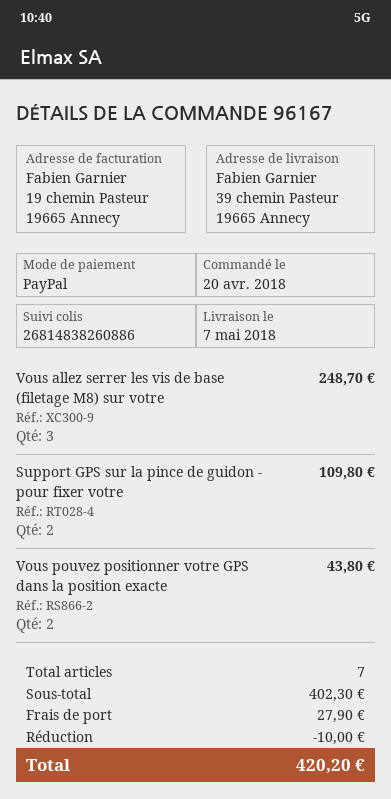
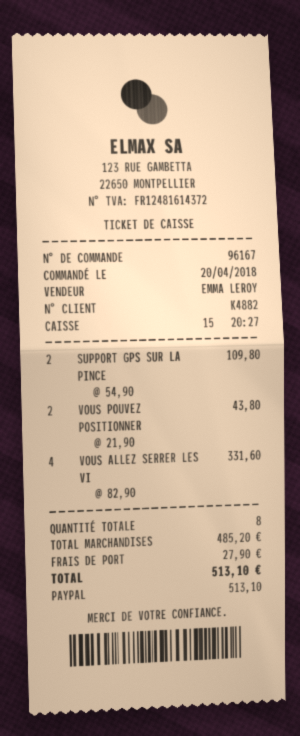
Vous allez serrer les vis de base (filetage M8) sur votre: 3 for 248.70 -> 4 for 331.60
total quantity: 7 -> 8
subtotal: 402.30 -> 485.20
discount: 10.00 -> none
total: 420.20 -> 513.10

